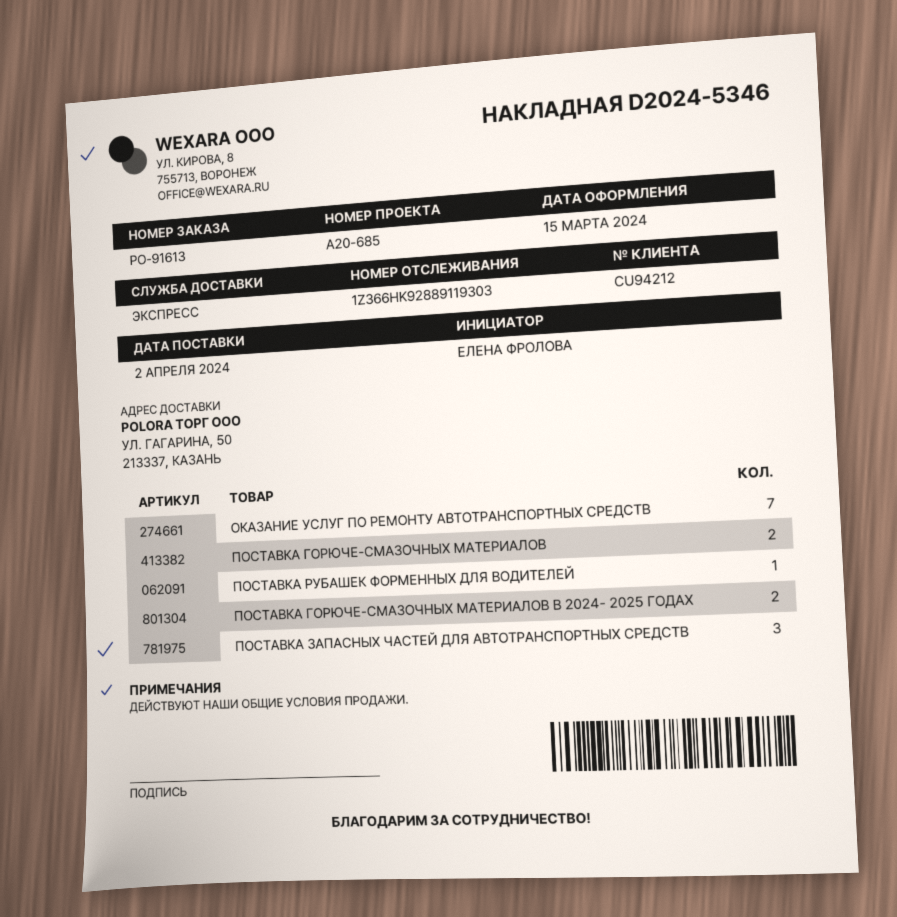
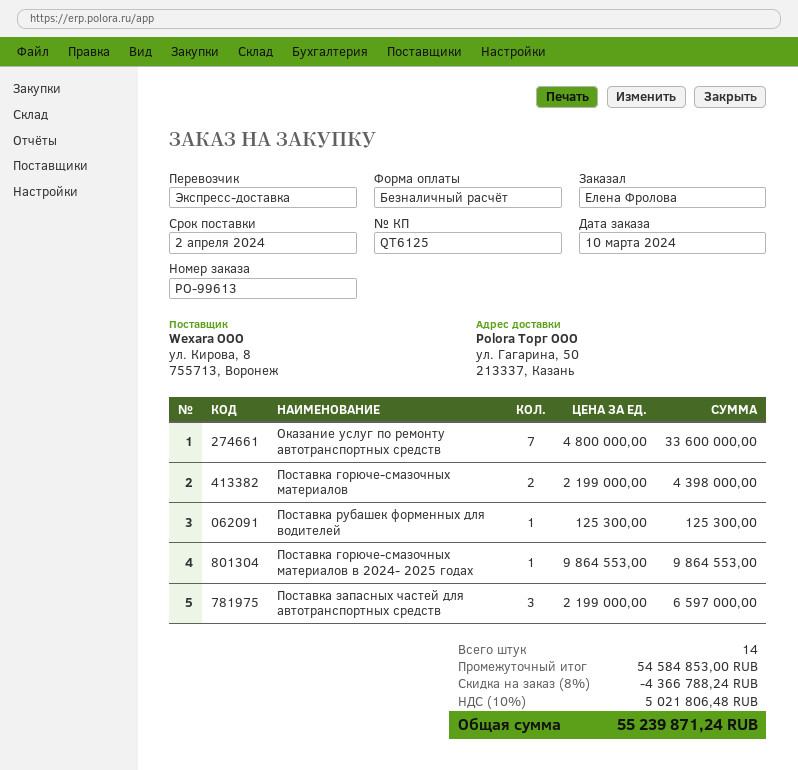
order number: PO-91613 -> PO-99613
order date: 2024-03-15 -> 2024-03-10
ПОСТАВКА ГОРЮЧЕ-СМАЗОЧНЫХ МАТЕРИАЛОВ В 2024- 2025 ГОДАХ: 2 -> 1

